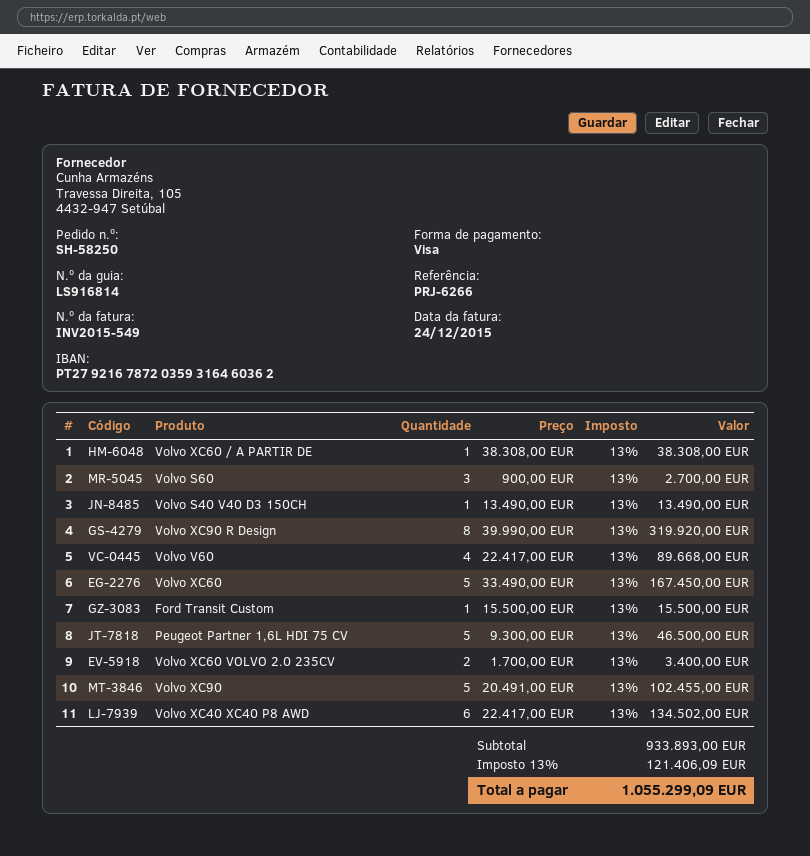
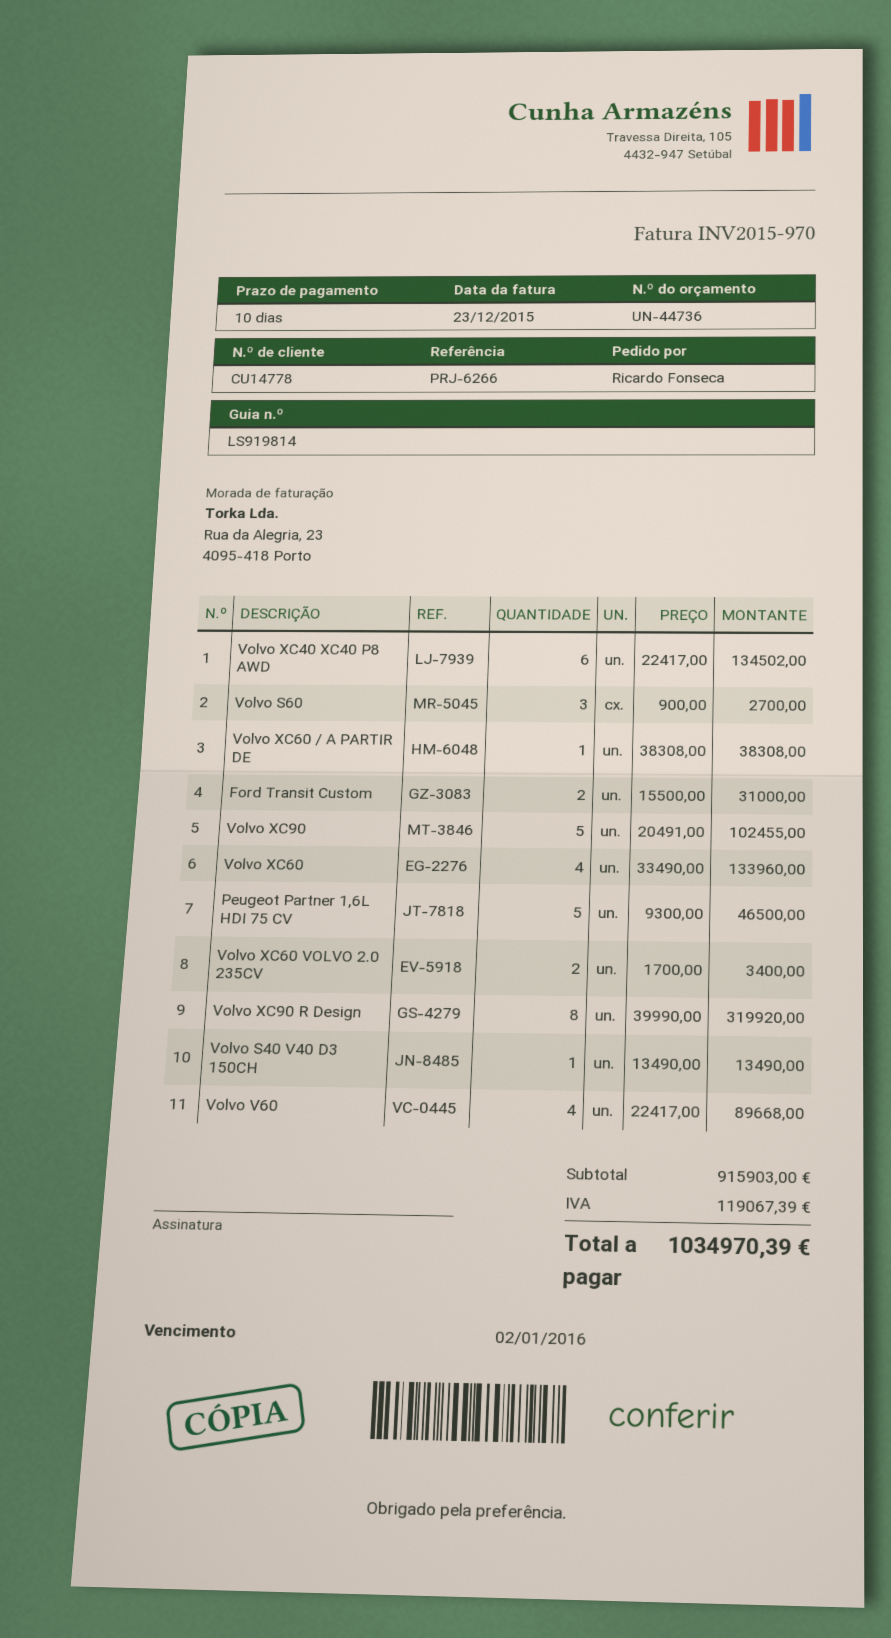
delivery note number: LS916814 -> LS919814
invoice number: INV2015-549 -> INV2015-970
invoice date: 2015-12-24 -> 2015-12-23
Volvo XC60: 5 x 33490.00 = 167450.00 -> 4 x 33490.00 = 133960.00
Ford Transit Custom: 1 x 15500.00 = 15500.00 -> 2 x 15500.00 = 31000.00
subtotal: 933893.00 -> 915903.00
tax: 121406.09 -> 119067.39
total: 1055299.09 -> 1034970.39

